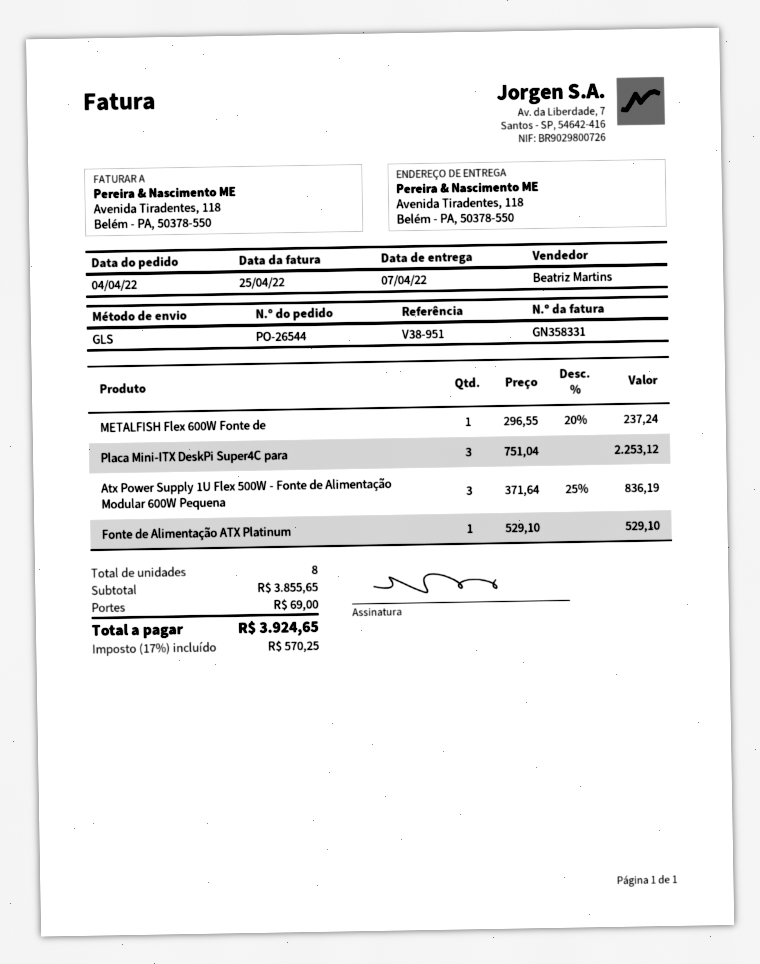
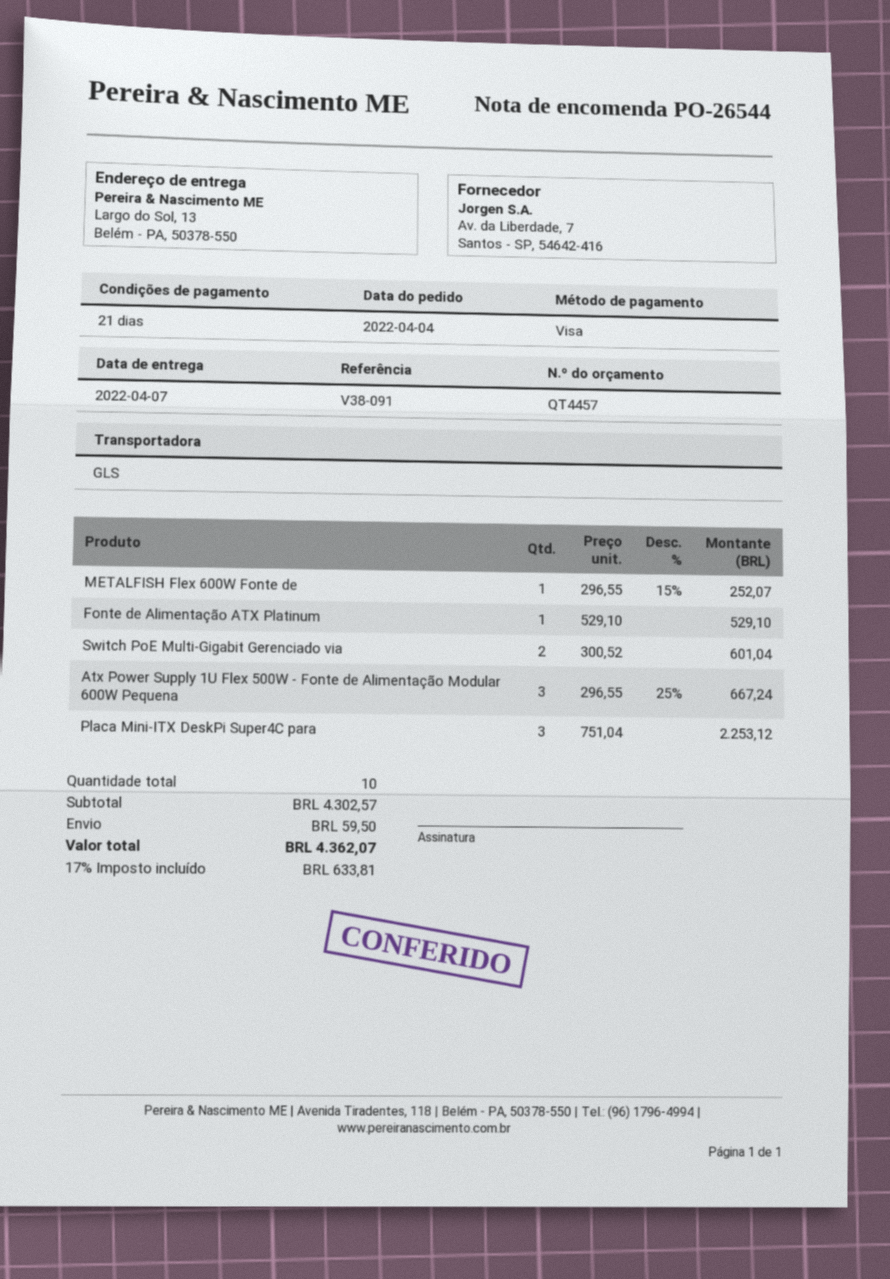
reference: V38-951 -> V38-091
ship to: Avenida Tiradentes, 118, Belém - PA, 50378-550 -> Largo do Sol, 13, Belém - PA, 50378-550
METALFISH Flex 600W Fonte de: 1 x 296.55 - 20% = 237.24 -> 1 x 296.55 - 15% = 252.07
Atx Power Supply 1U Flex 500W - Fonte de Alimentação Modular 600W Pequena: 3 x 371.64 - 25% = 836.19 -> 3 x 296.55 - 25% = 667.24
Switch PoE Multi-Gigabit Gerenciado via: none -> 2 x 300.52 = 601.04
total quantity: 8 -> 10
subtotal: 3855.65 -> 4302.57
shipping: 69.00 -> 59.50
tax: 17% = 570.25 -> 17% = 633.81
total: 3924.65 -> 4362.07

